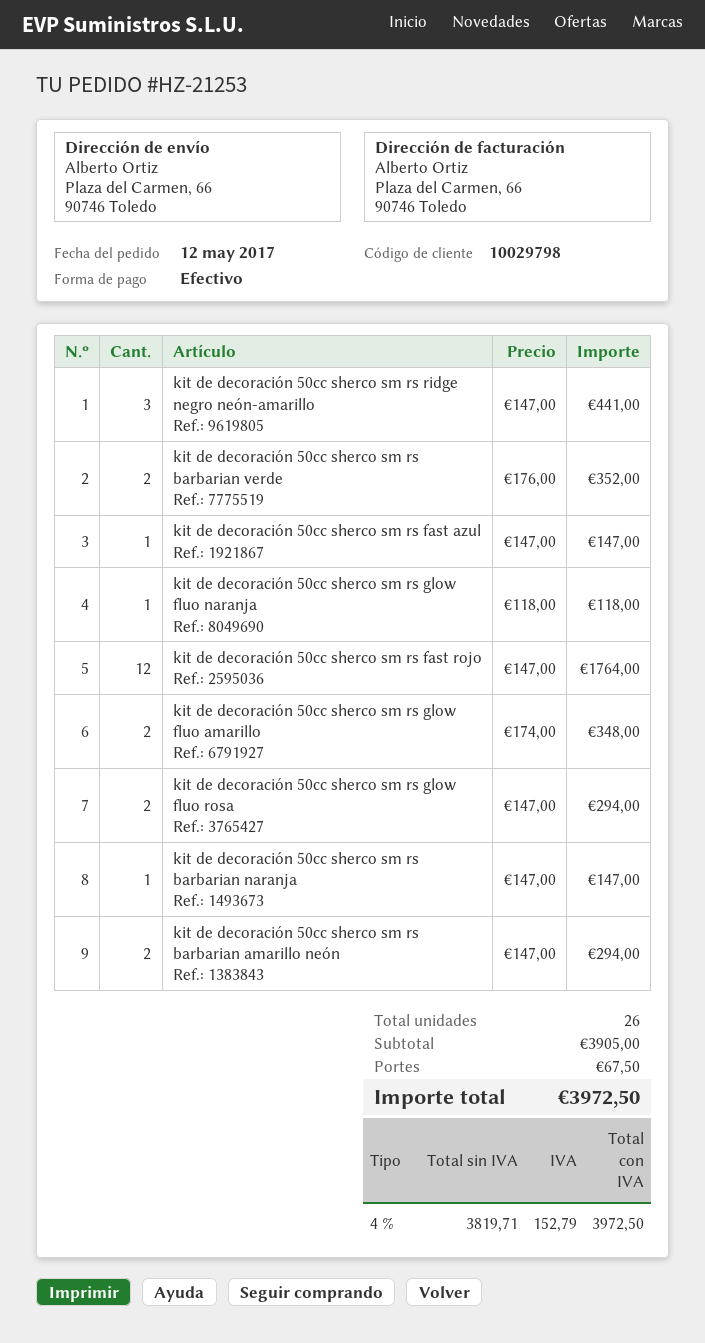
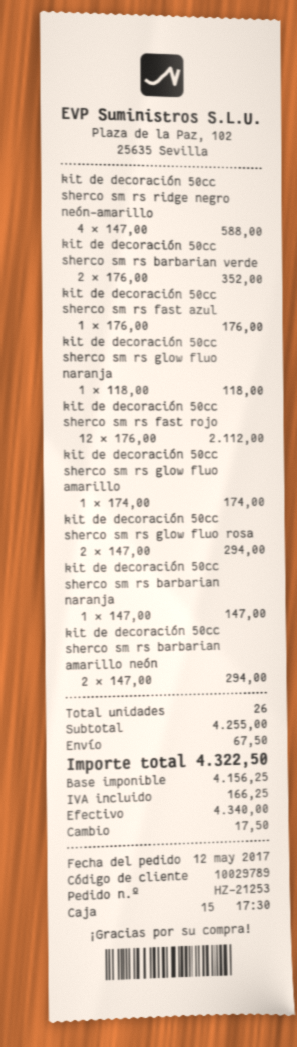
customer number: 10029798 -> 10029789
kit de decoración 50cc sherco sm rs ridge negro neón-amarillo: 3 x 147.00 = 441.00 -> 4 x 147.00 = 588.00
kit de decoración 50cc sherco sm rs fast azul: 1 x 147.00 = 147.00 -> 1 x 176.00 = 176.00
kit de decoración 50cc sherco sm rs fast rojo: 12 x 147.00 = 1764.00 -> 12 x 176.00 = 2112.00
kit de decoración 50cc sherco sm rs glow fluo amarillo: 2 x 174.00 = 348.00 -> 1 x 174.00 = 174.00
subtotal: 3905.00 -> 4255.00
net: 3819.71 -> 4156.25
tax: 152.79 -> 166.25
total: 3972.50 -> 4322.50

